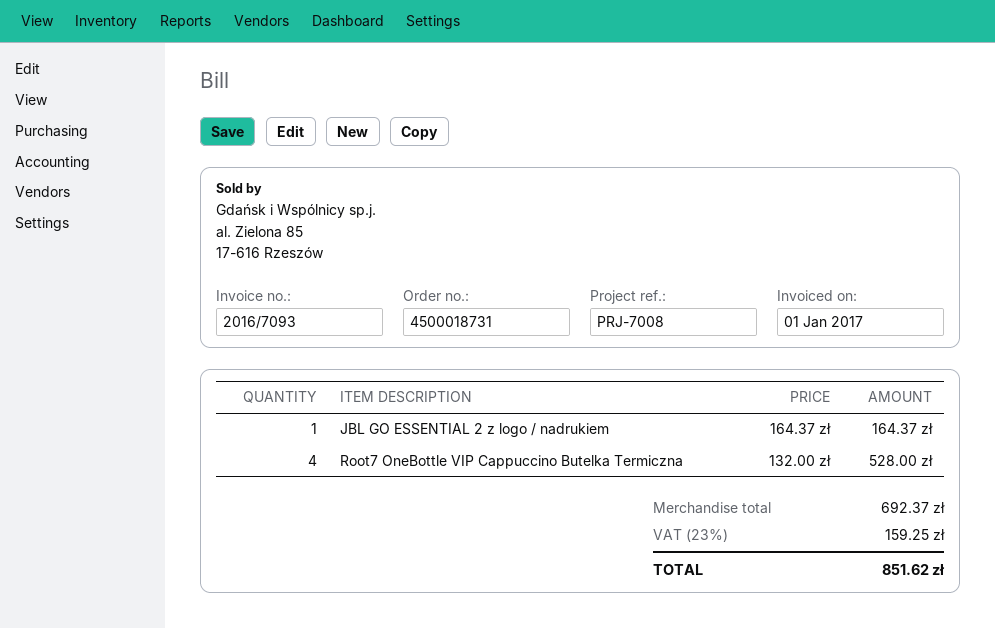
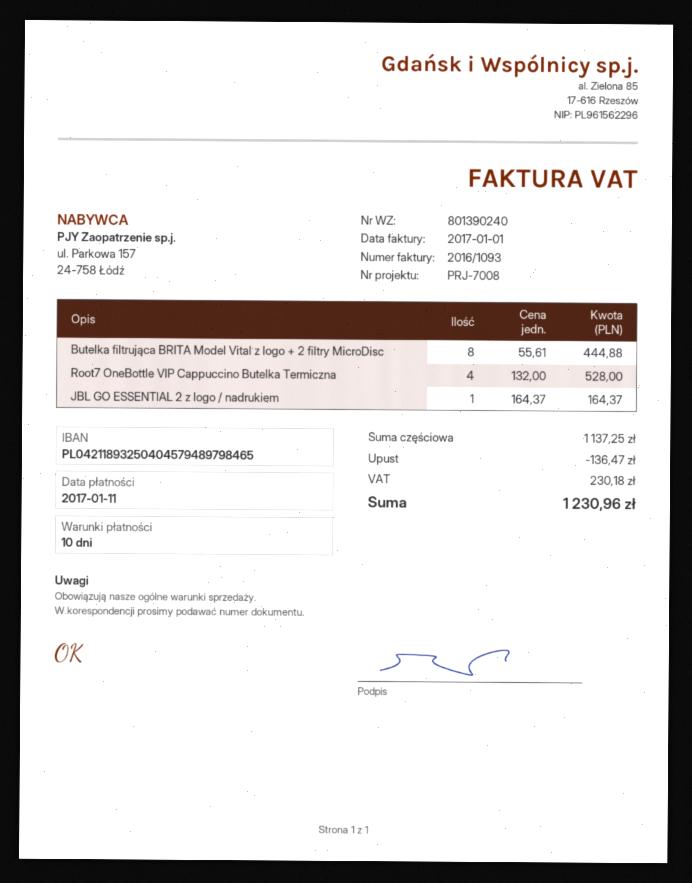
invoice number: 2016/7093 -> 2016/1093
Butelka filtrująca BRITA Model Vital z logo + 2 filtry MicroDisc: none -> 8 x 55.61 = 444.88
subtotal: 692.37 -> 1137.25
discount: none -> 136.47
tax: 159.25 -> 230.18
total: 851.62 -> 1230.96

